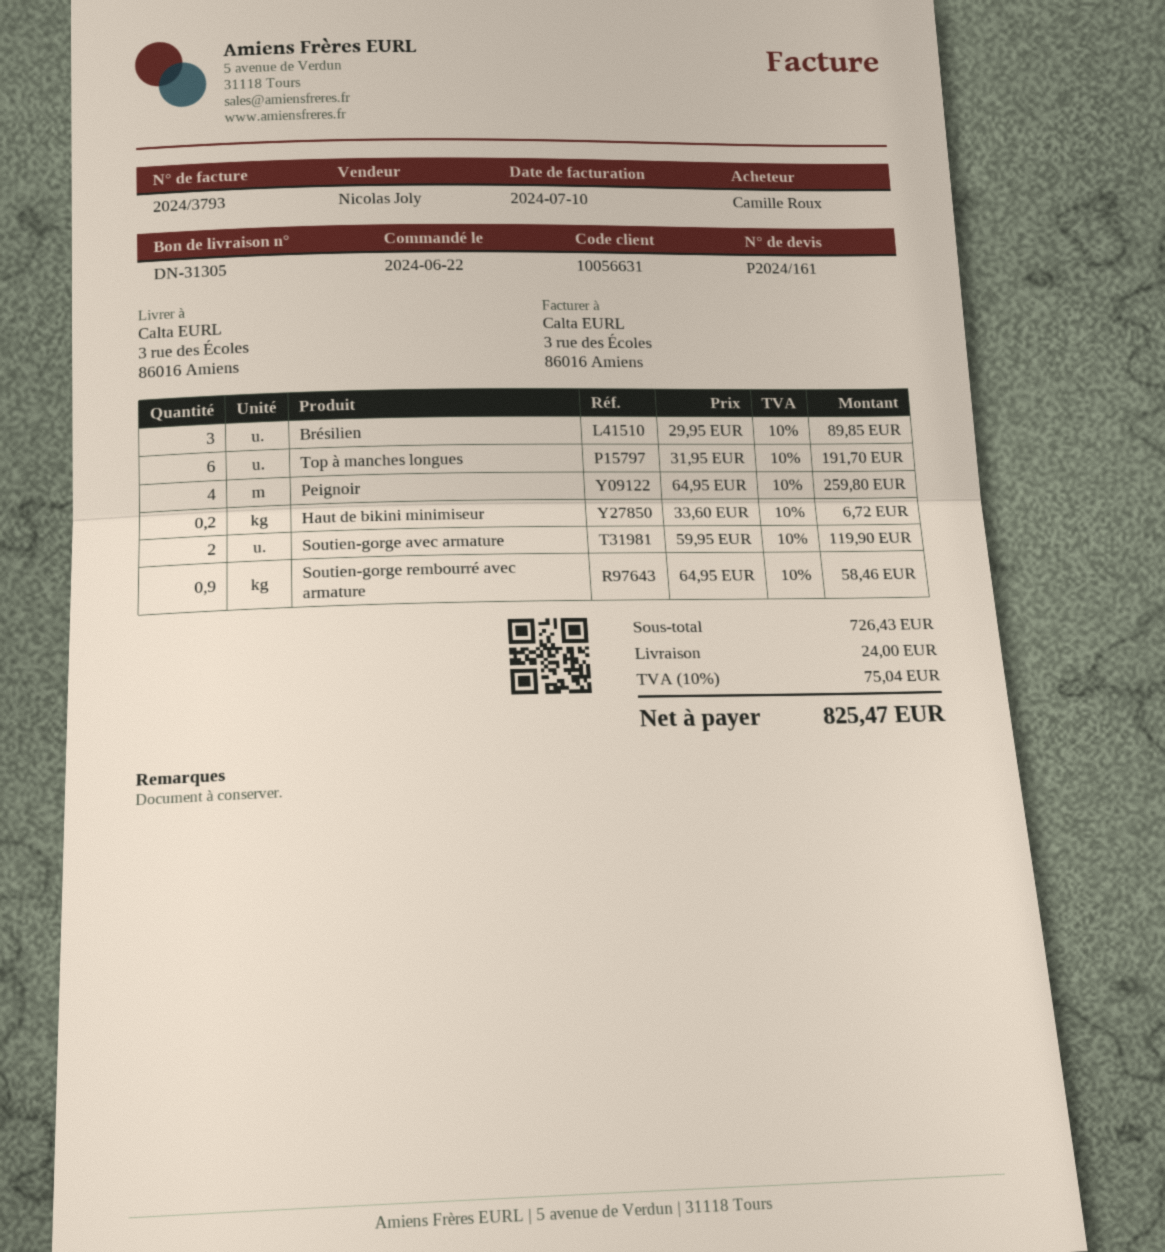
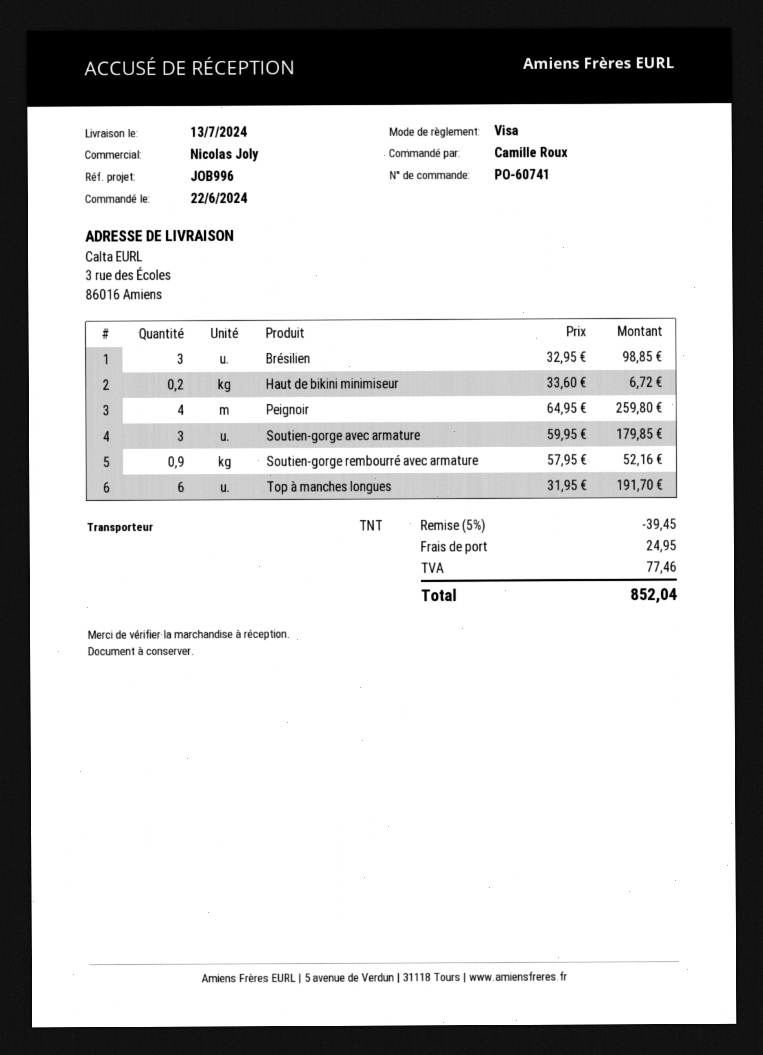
Brésilien: 3 x 29.95 = 89.85 -> 3 x 32.95 = 98.85
Soutien-gorge avec armature: 2 x 59.95 = 119.90 -> 3 x 59.95 = 179.85
Soutien-gorge rembourré avec armature: 0.9 x 64.95 = 58.46 -> 0.9 x 57.95 = 52.16
discount: none -> 5% = 39.45
shipping: 24.00 -> 24.95
tax: 75.04 -> 77.46
total: 825.47 -> 852.04

